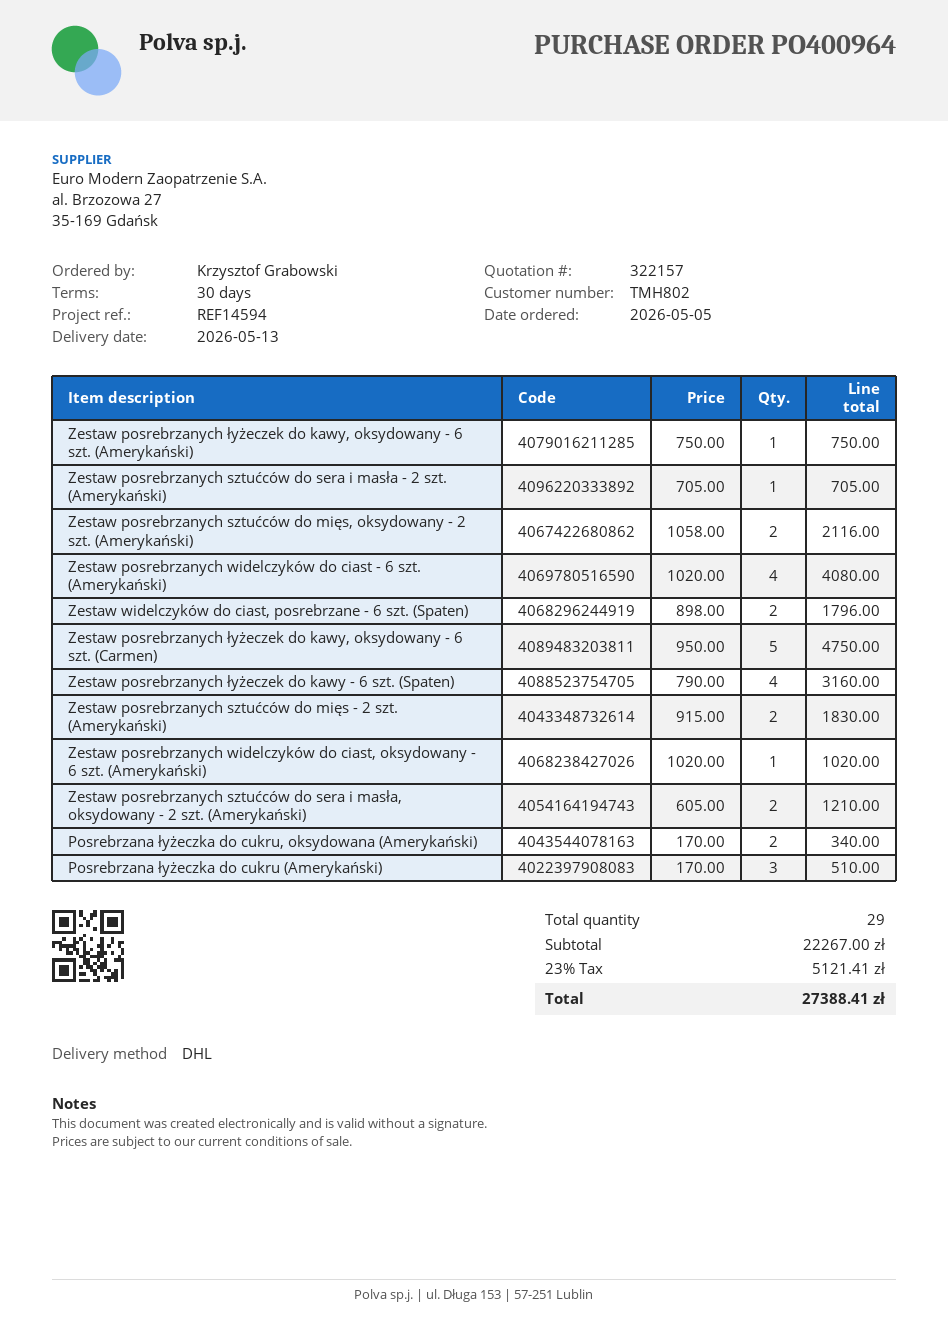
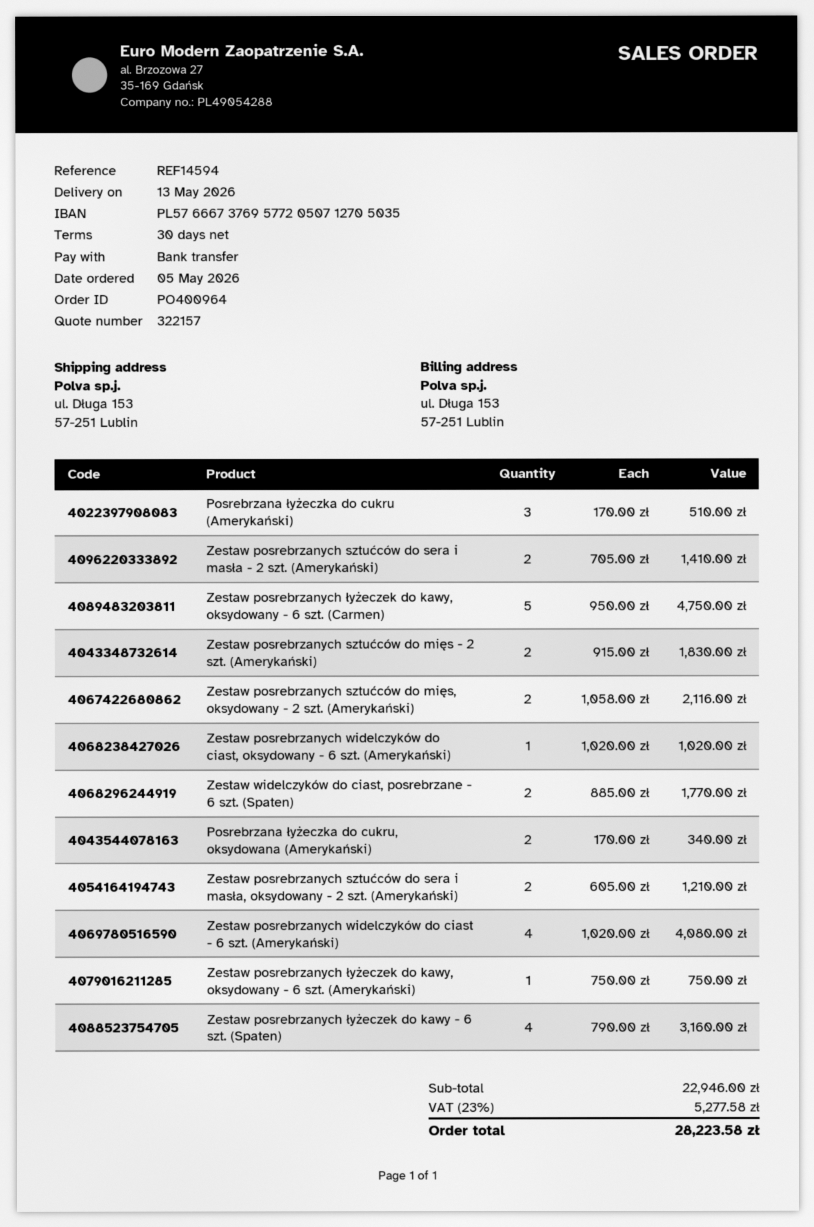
Zestaw posrebrzanych sztućców do sera i masła - 2 szt. (Amerykański): 1 x 705.00 = 705.00 -> 2 x 705.00 = 1410.00
Zestaw widelczyków do ciast, posrebrzane - 6 szt. (Spaten): 2 x 898.00 = 1796.00 -> 2 x 885.00 = 1770.00
subtotal: 22267.00 -> 22946.00
tax: 23% = 5121.41 -> 23% = 5277.58
total: 27388.41 -> 28223.58

